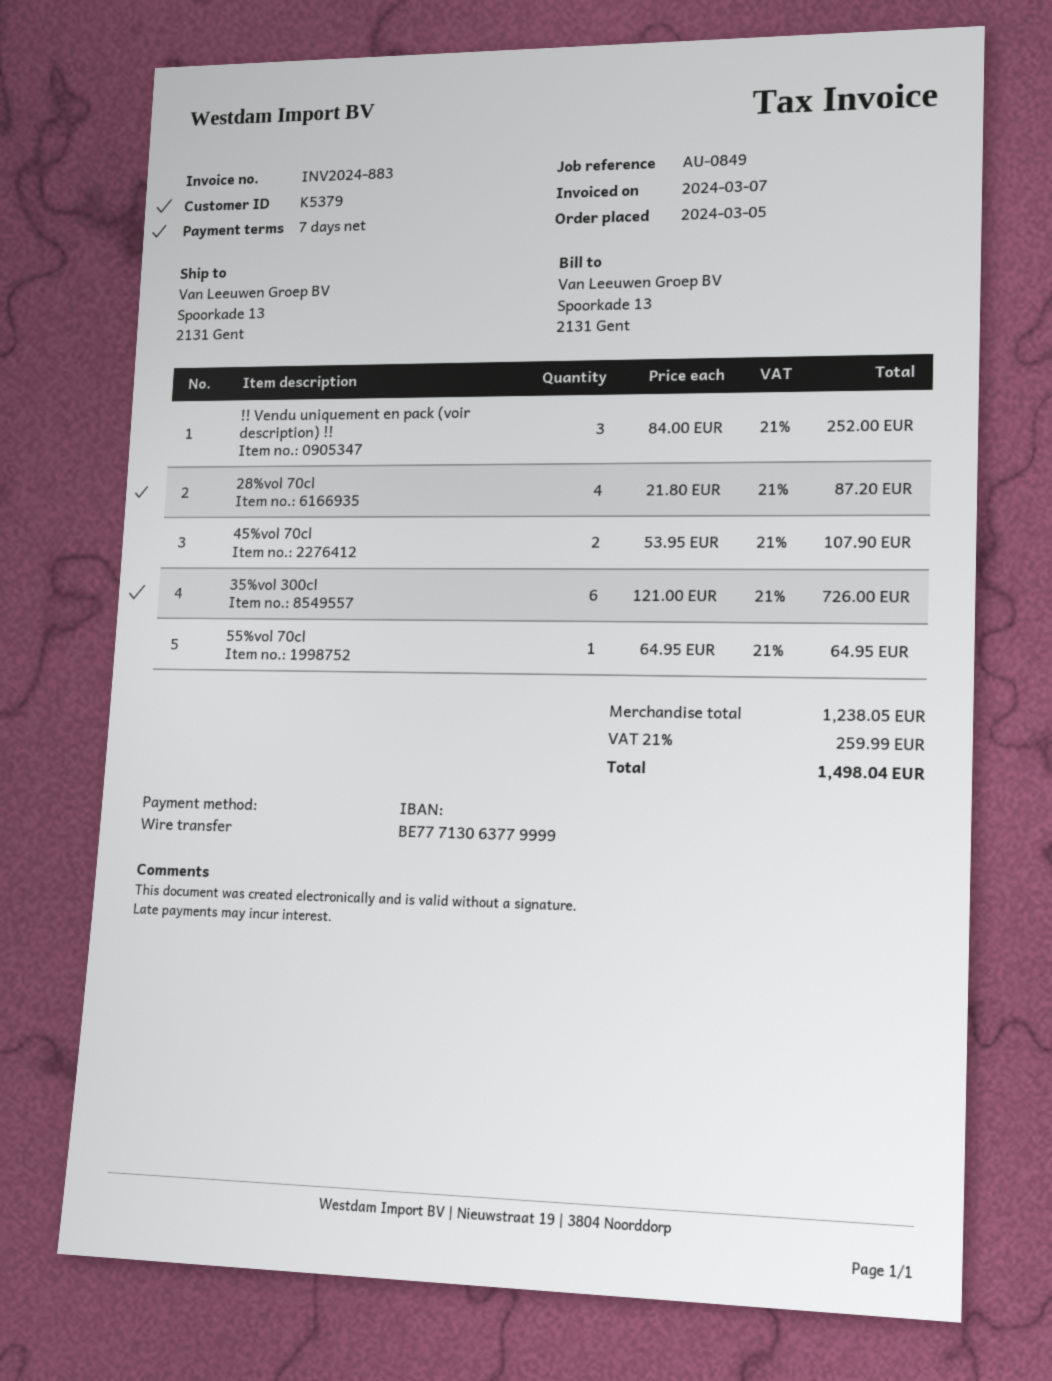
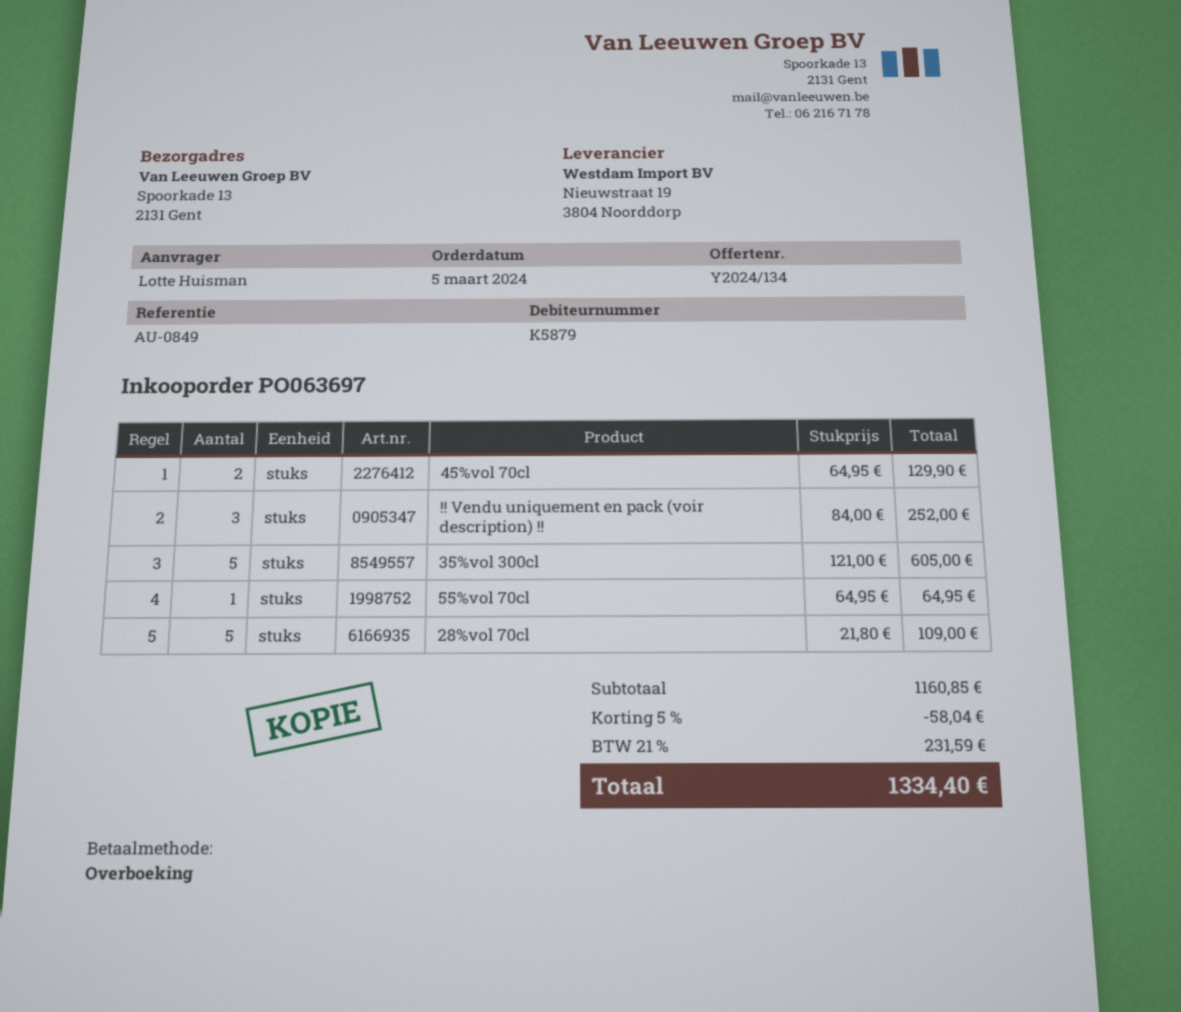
customer number: K5379 -> K5879
28%vol 70cl: 4 x 21.80 = 87.20 -> 5 x 21.80 = 109.00
45%vol 70cl: 2 x 53.95 = 107.90 -> 2 x 64.95 = 129.90
35%vol 300cl: 6 x 121.00 = 726.00 -> 5 x 121.00 = 605.00
subtotal: 1238.05 -> 1160.85
discount: none -> 5% = 58.04
tax: 21% = 259.99 -> 21% = 231.59
total: 1498.04 -> 1334.40

